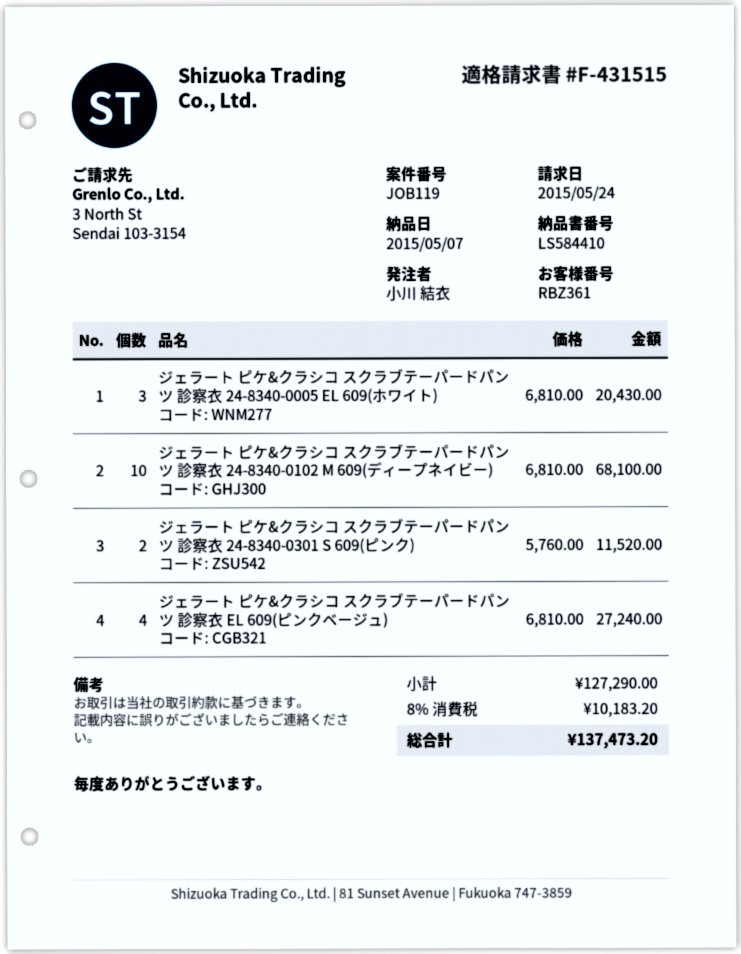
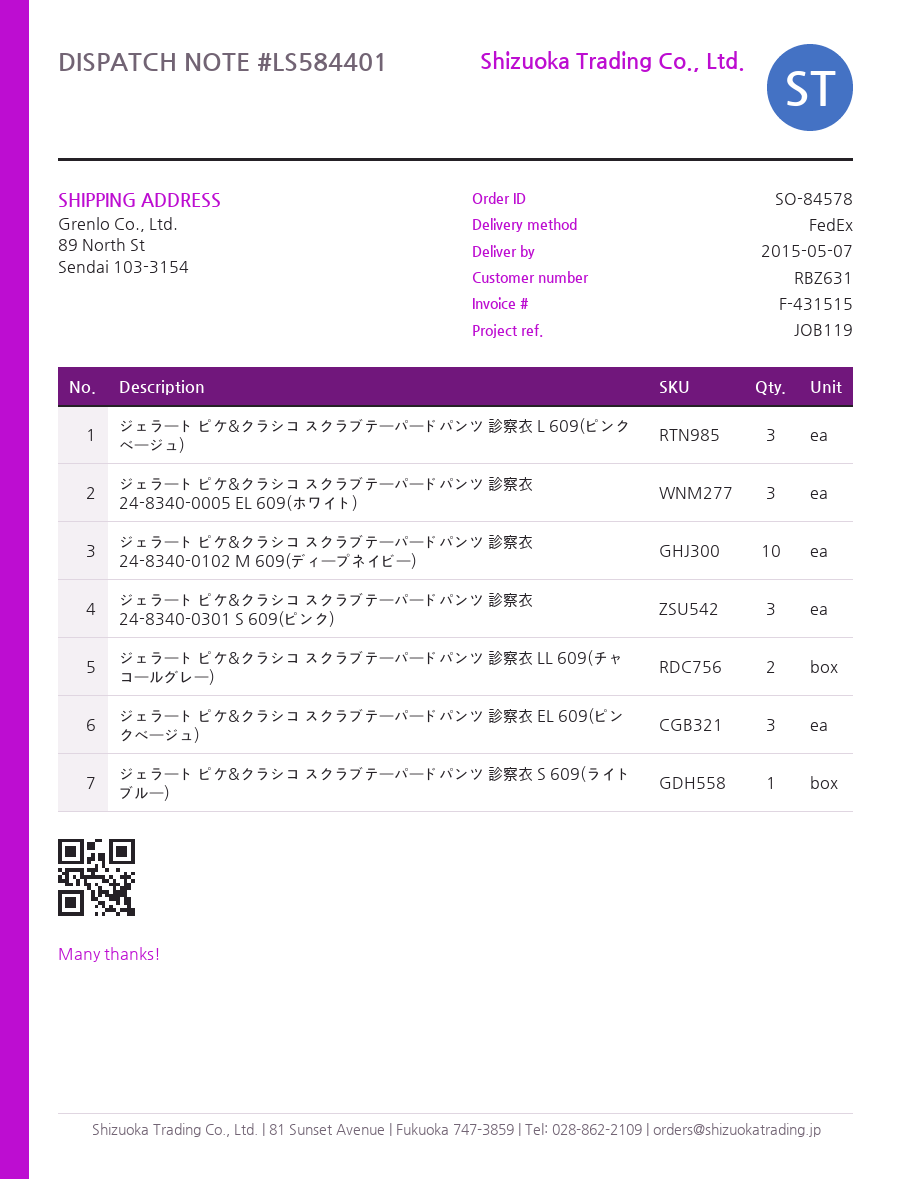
delivery note number: LS584410 -> LS584401
customer number: RBZ361 -> RBZ631
ジェラート ピケ&クラシコ スクラブテーパードパンツ 診察衣 24-8340-0301 S 609(ピンク): 2 -> 3
ジェラート ピケ&クラシコ スクラブテーパードパンツ 診察衣 EL 609(ピンクベージュ): 4 -> 3
ジェラート ピケ&クラシコ スクラブテーパードパンツ 診察衣 L 609(ピンクベージュ): none -> 3
ジェラート ピケ&クラシコ スクラブテーパードパンツ 診察衣 LL 609(チャコールグレー): none -> 2
ジェラート ピケ&クラシコ スクラブテーパードパンツ 診察衣 S 609(ライトブルー): none -> 1

